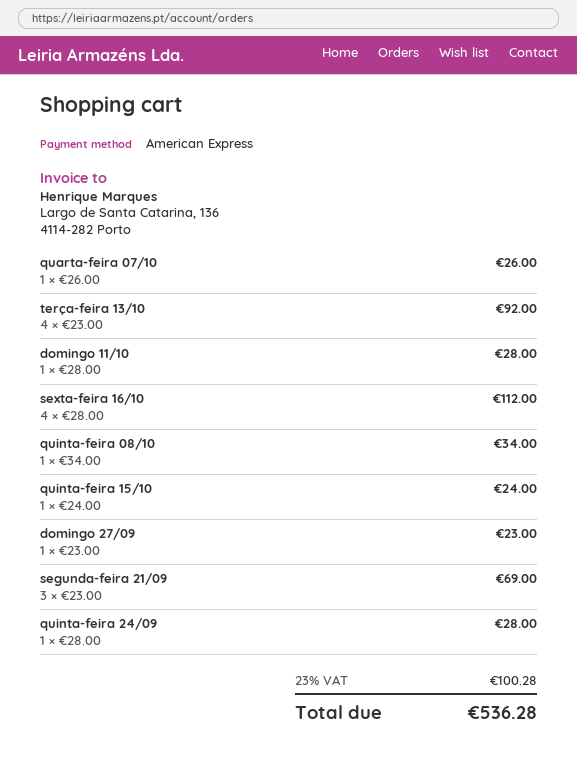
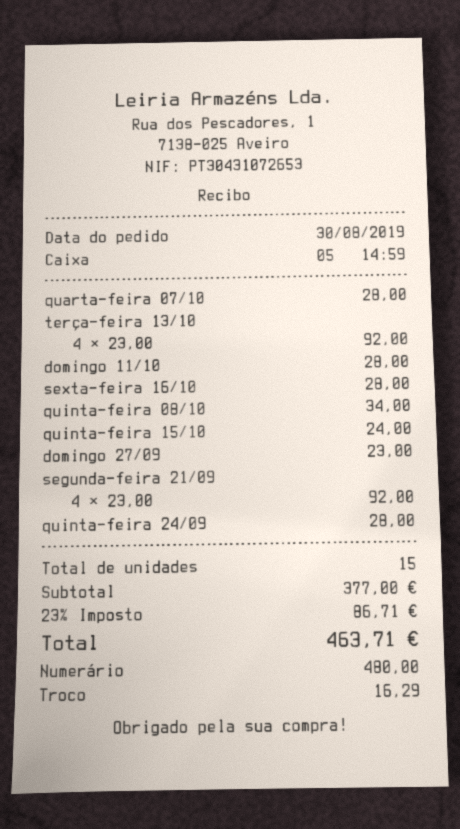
payment method: American Express -> cash
quarta-feira 07/10: 1 x 26.00 = 26.00 -> 1 x 28.00 = 28.00
sexta-feira 16/10: 4 x 28.00 = 112.00 -> 1 x 28.00 = 28.00
segunda-feira 21/09: 3 x 23.00 = 69.00 -> 4 x 23.00 = 92.00
tax: 23% = 100.28 -> 23% = 86.71
total: 536.28 -> 463.71

